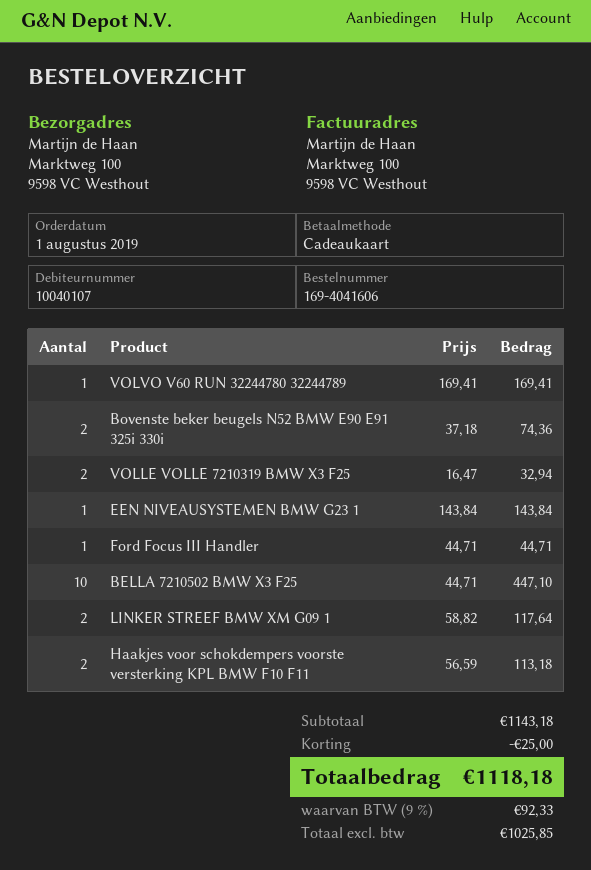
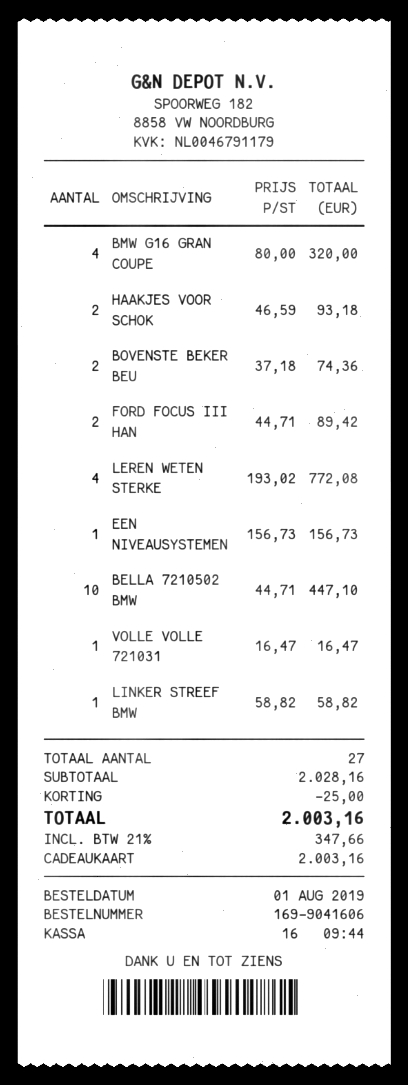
order number: 169-4041606 -> 169-9041606
VOLVO V60 RUN 32244780 32244789: 1 x 169.41 = 169.41 -> none
VOLLE VOLLE 7210319 BMW X3 F25: 2 x 16.47 = 32.94 -> 1 x 16.47 = 16.47
EEN NIVEAUSYSTEMEN BMW G23 1: 1 x 143.84 = 143.84 -> 1 x 156.73 = 156.73
Ford Focus III Handler: 1 x 44.71 = 44.71 -> 2 x 44.71 = 89.42
LINKER STREEF BMW XM G09 1: 2 x 58.82 = 117.64 -> 1 x 58.82 = 58.82
Haakjes voor schokdempers voorste versterking KPL BMW F10 F11: 2 x 56.59 = 113.18 -> 2 x 46.59 = 93.18
BMW G16 GRAN COUPE: none -> 4 x 80.00 = 320.00
LEREN WETEN STERKE: none -> 4 x 193.02 = 772.08
subtotal: 1143.18 -> 2028.16
tax: 9% = 92.33 -> 21% = 347.66
total: 1118.18 -> 2003.16

